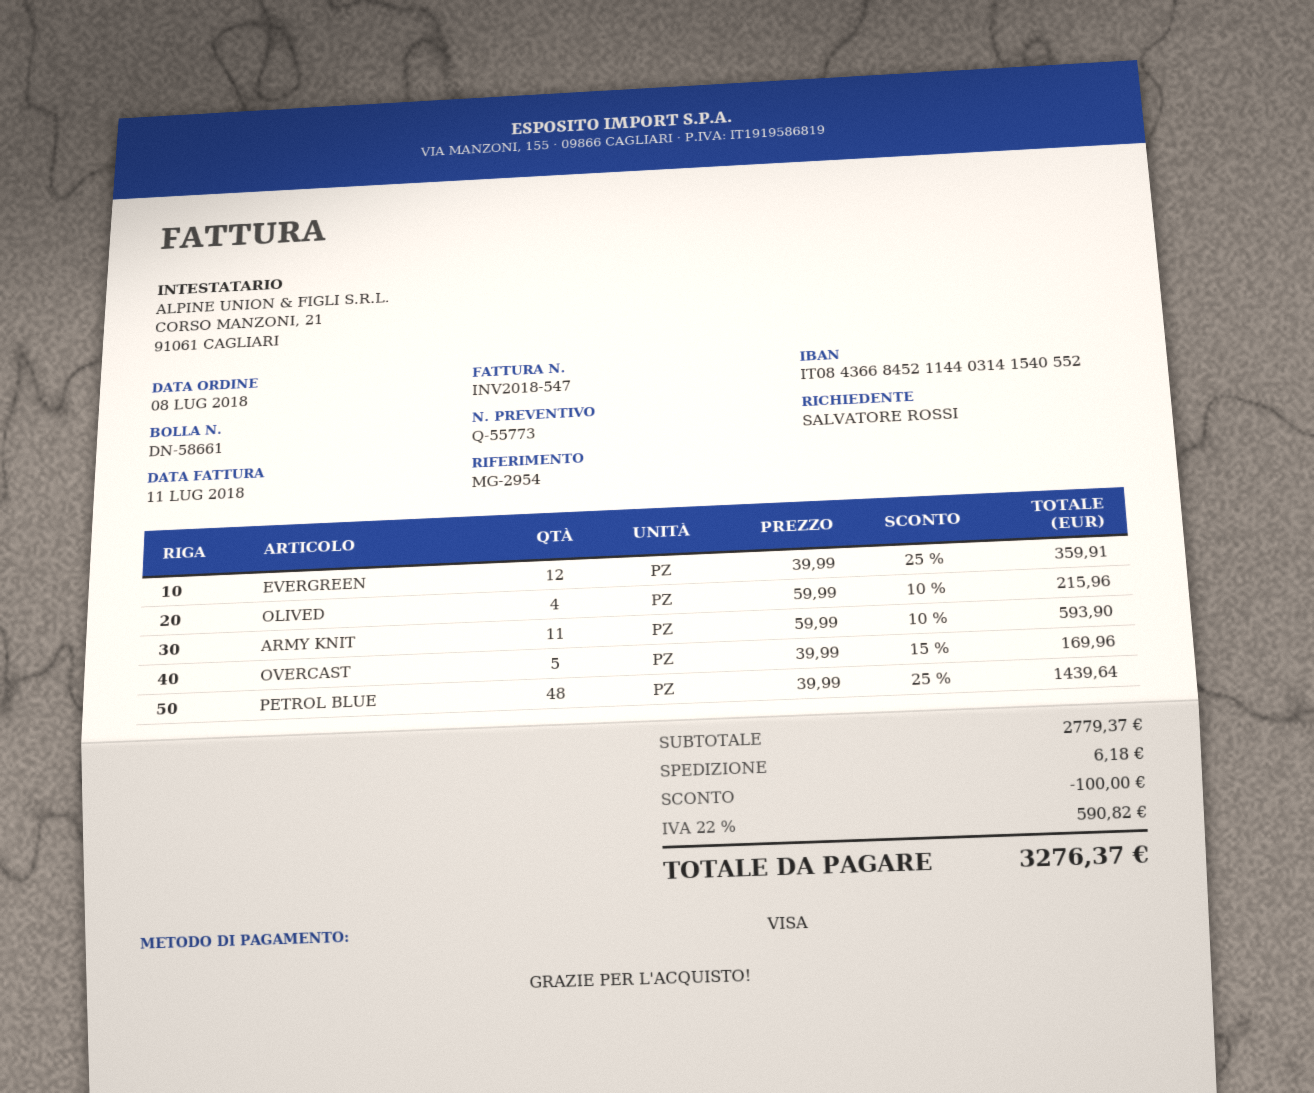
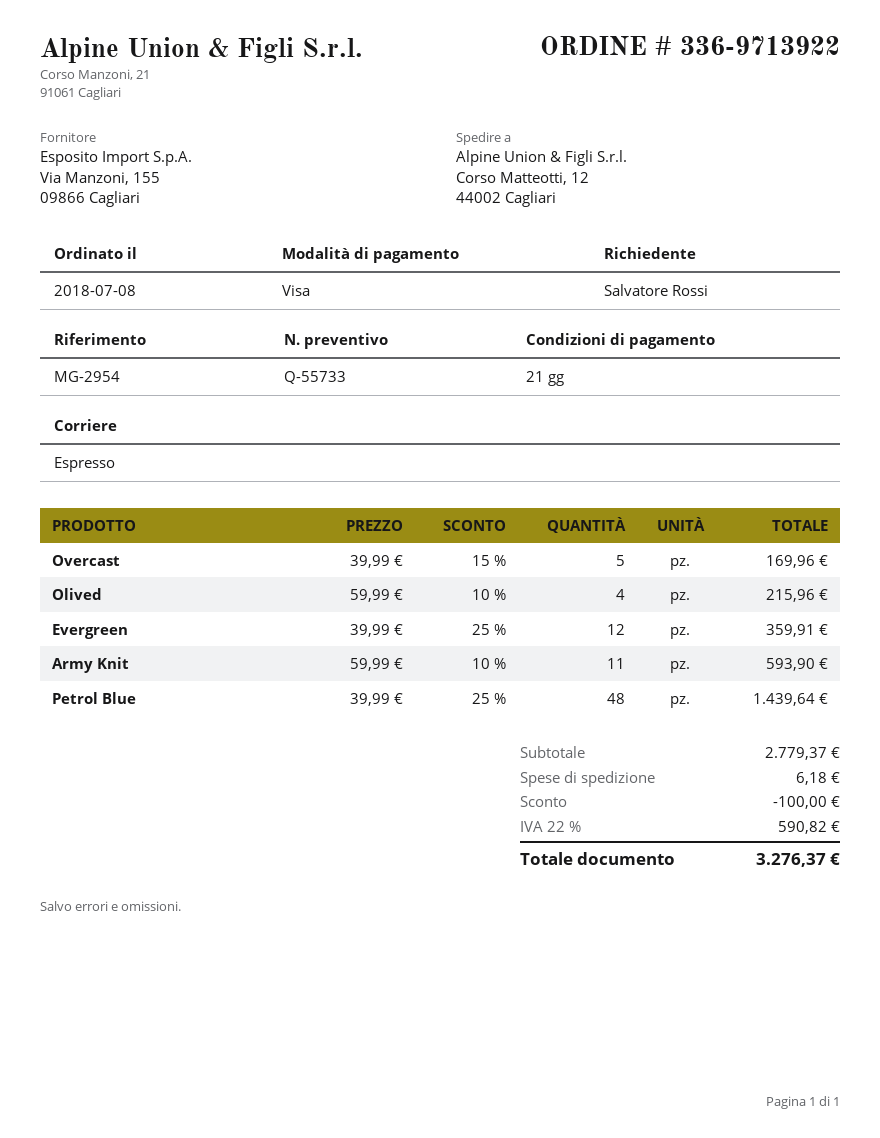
quote number: Q-55773 -> Q-55733

